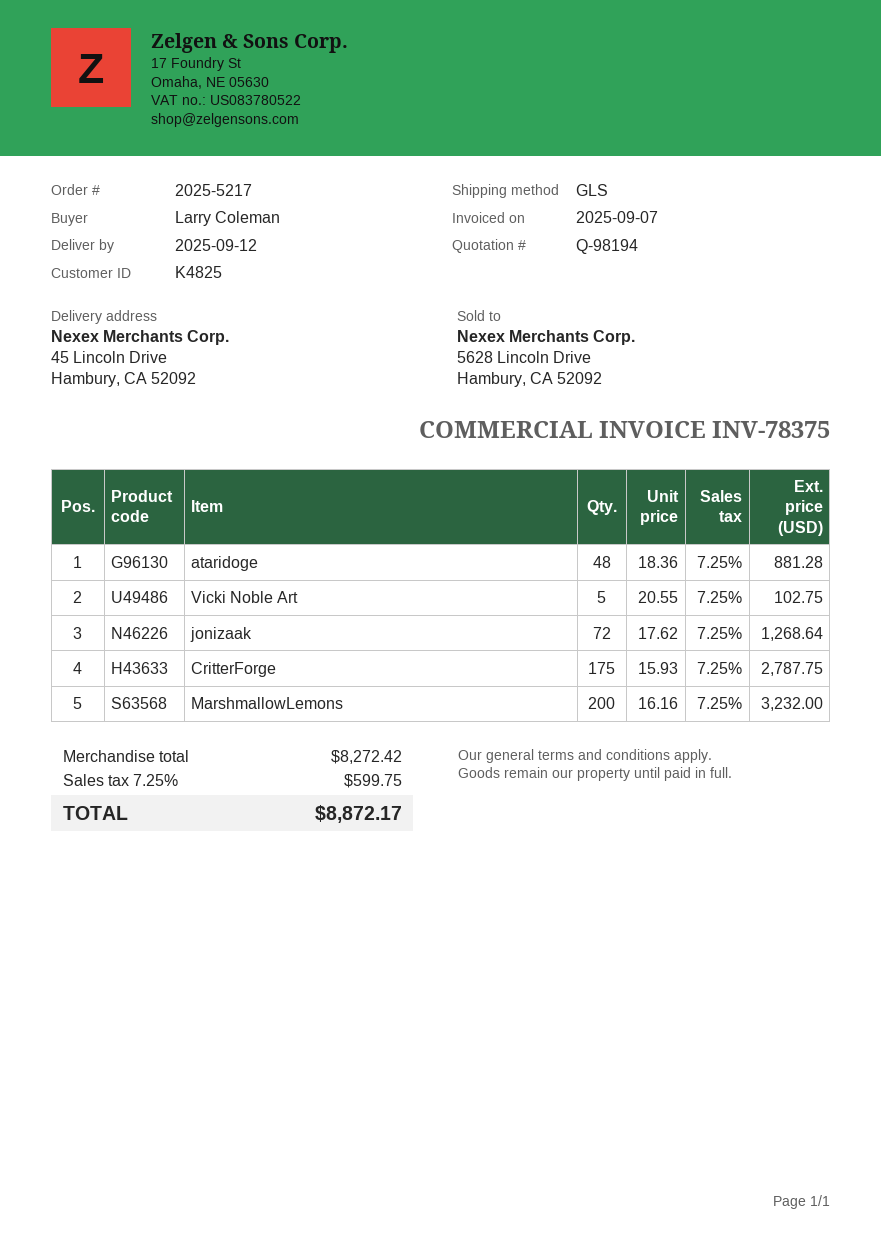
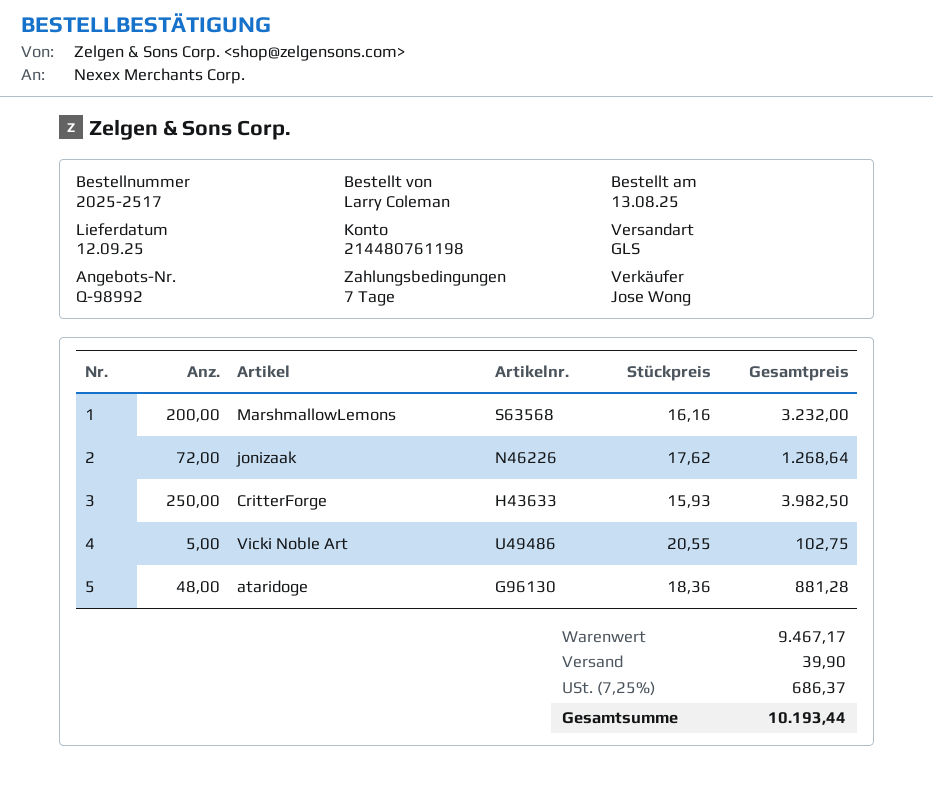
quote number: Q-98194 -> Q-98992
order number: 2025-5217 -> 2025-2517
CritterForge: 175 x 15.93 = 2787.75 -> 250 x 15.93 = 3982.50
subtotal: 8272.42 -> 9467.17
shipping: none -> 39.90
tax: 7.25% = 599.75 -> 7.25% = 686.37
total: 8872.17 -> 10193.44

